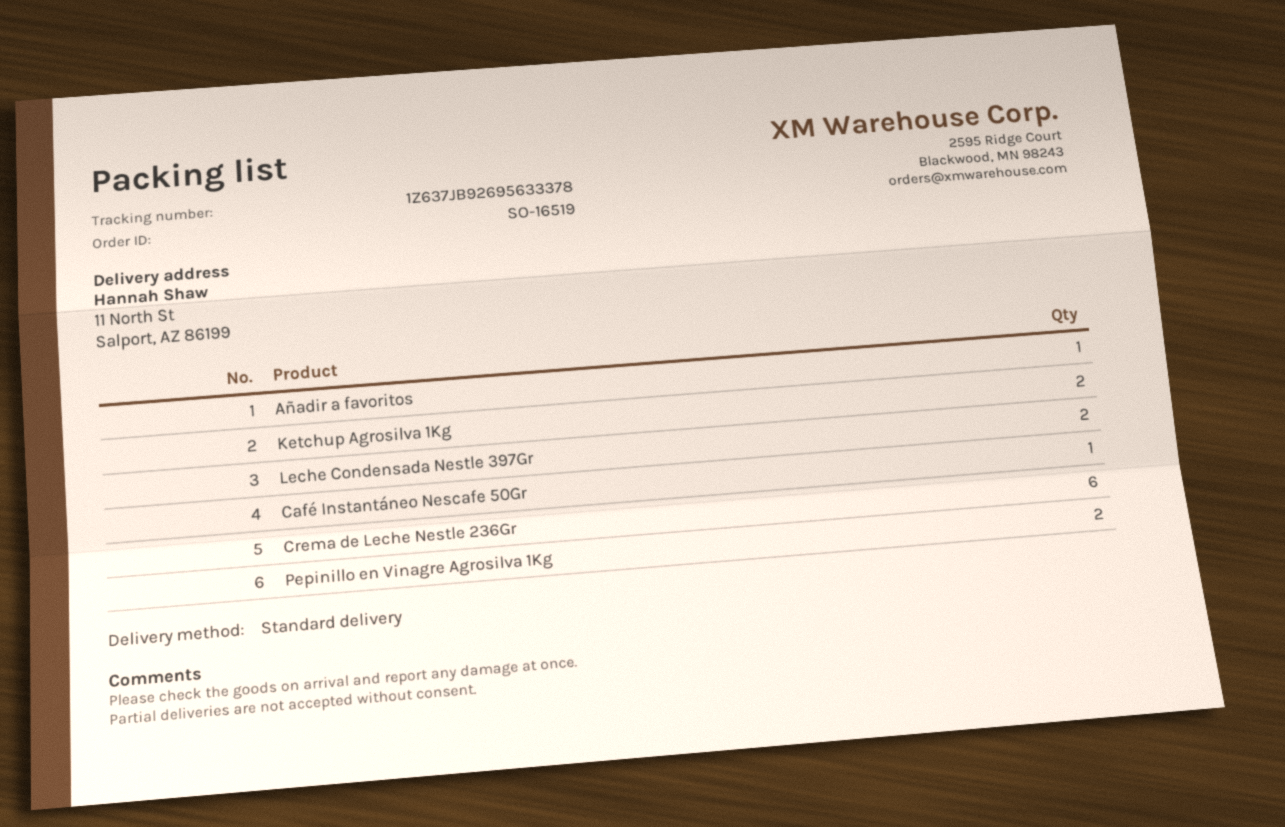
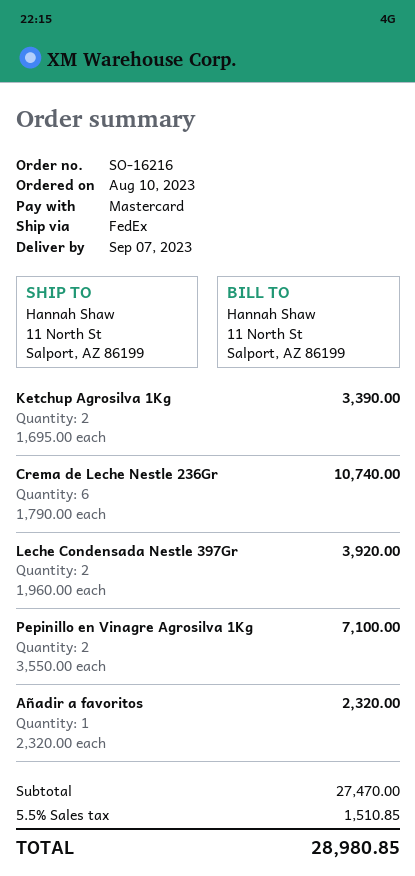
order number: SO-16519 -> SO-16216
shipping method: standard -> FedEx
Café Instantáneo Nescafe 50Gr: 1 -> none

